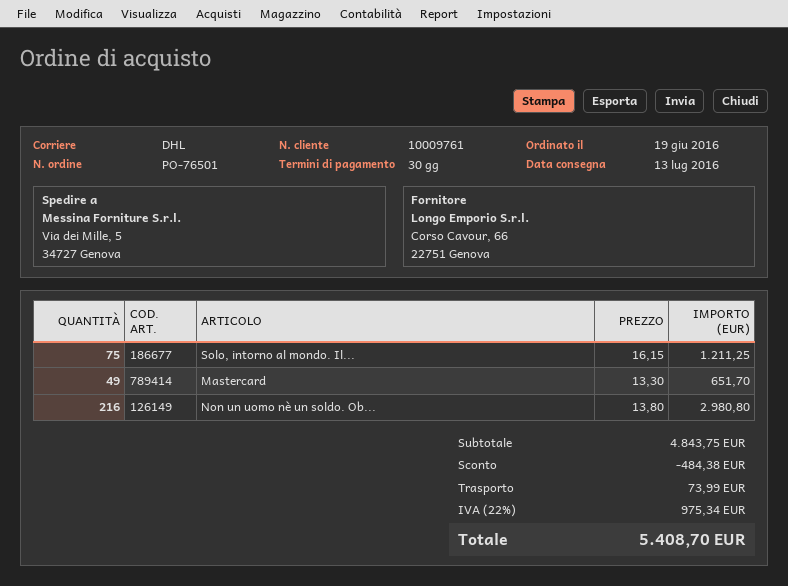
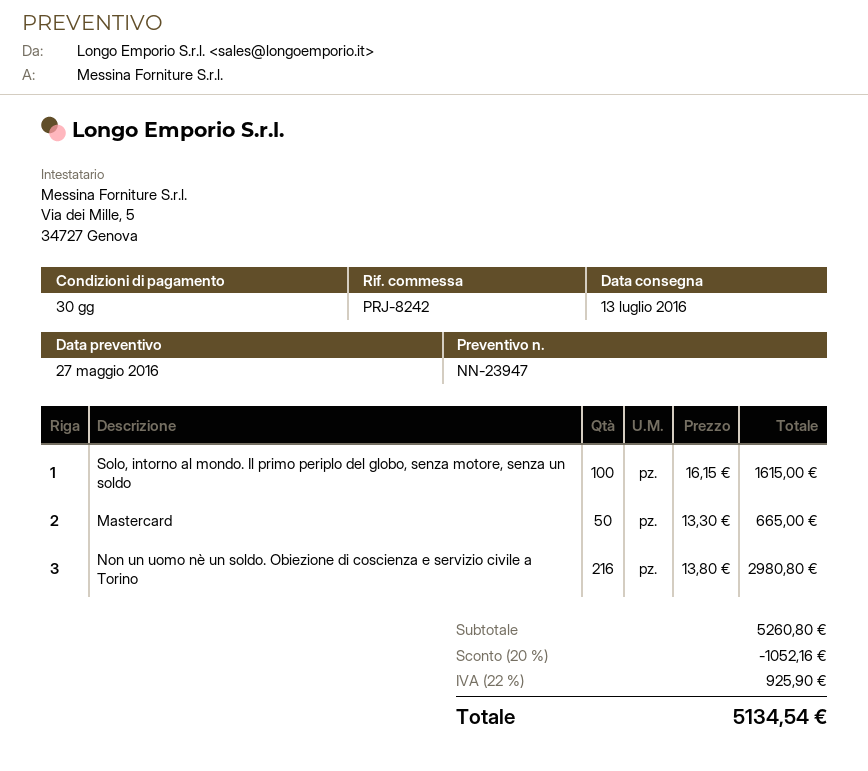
Solo, intorno al mondo. Il...: 75 x 16.15 = 1211.25 -> 100 x 16.15 = 1615.00
Mastercard: 49 x 13.30 = 651.70 -> 50 x 13.30 = 665.00
subtotal: 4843.75 -> 5260.80
discount: 484.38 -> 1052.16
shipping: 73.99 -> none
tax: 22% = 975.34 -> 22% = 925.90
total: 5408.70 -> 5134.54

